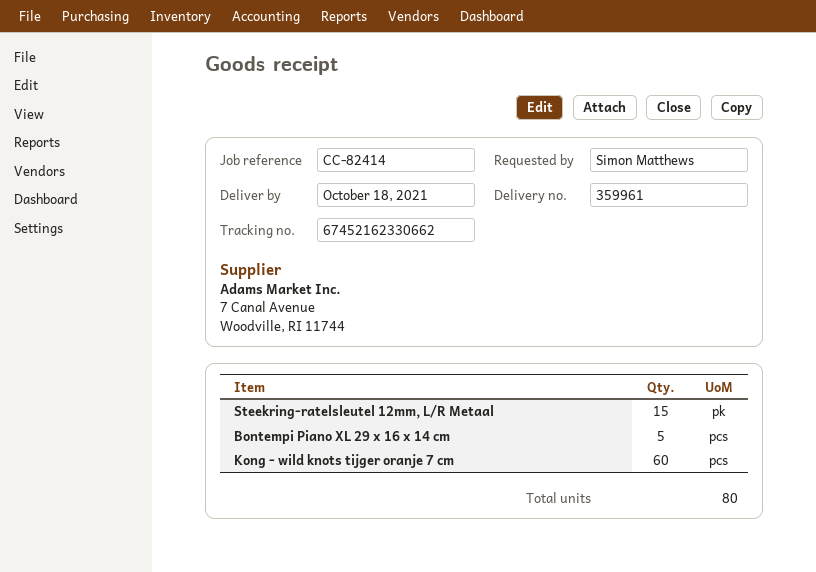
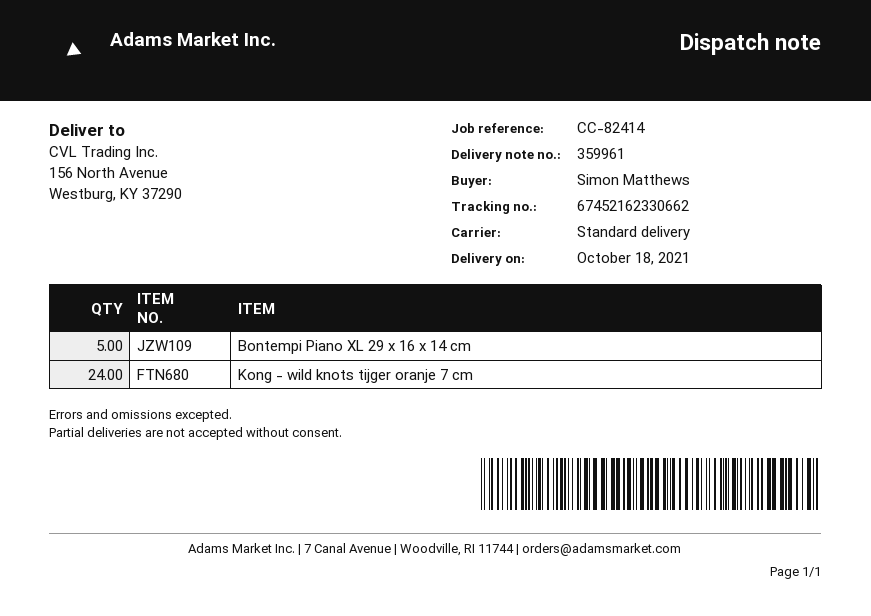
Steekring-ratelsleutel 12mm, L/R Metaal: 15 -> none
Kong - wild knots tijger oranje 7 cm: 60 -> 24

